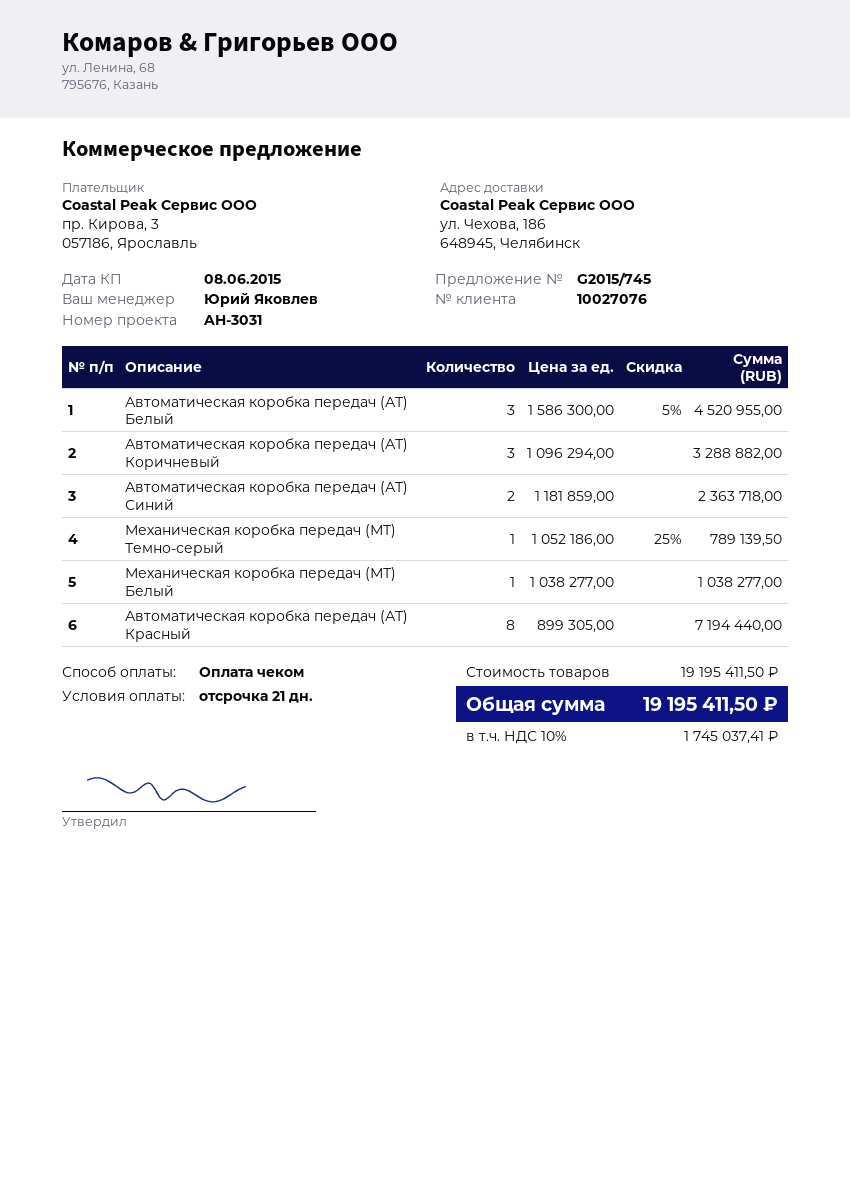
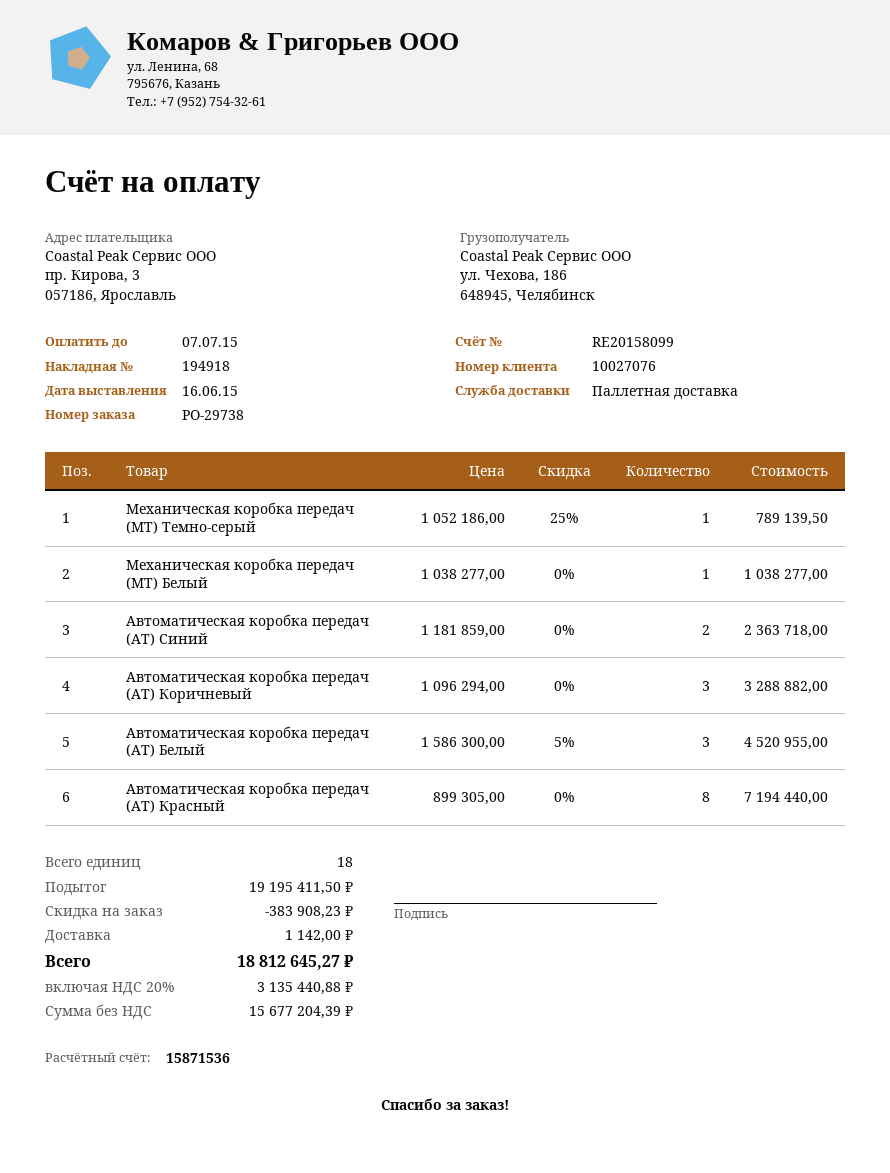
discount: none -> 383908.23
shipping: none -> 1142.00
tax: 10% = 1745037.41 -> 20% = 3135440.88
total: 19195411.50 -> 18812645.27

